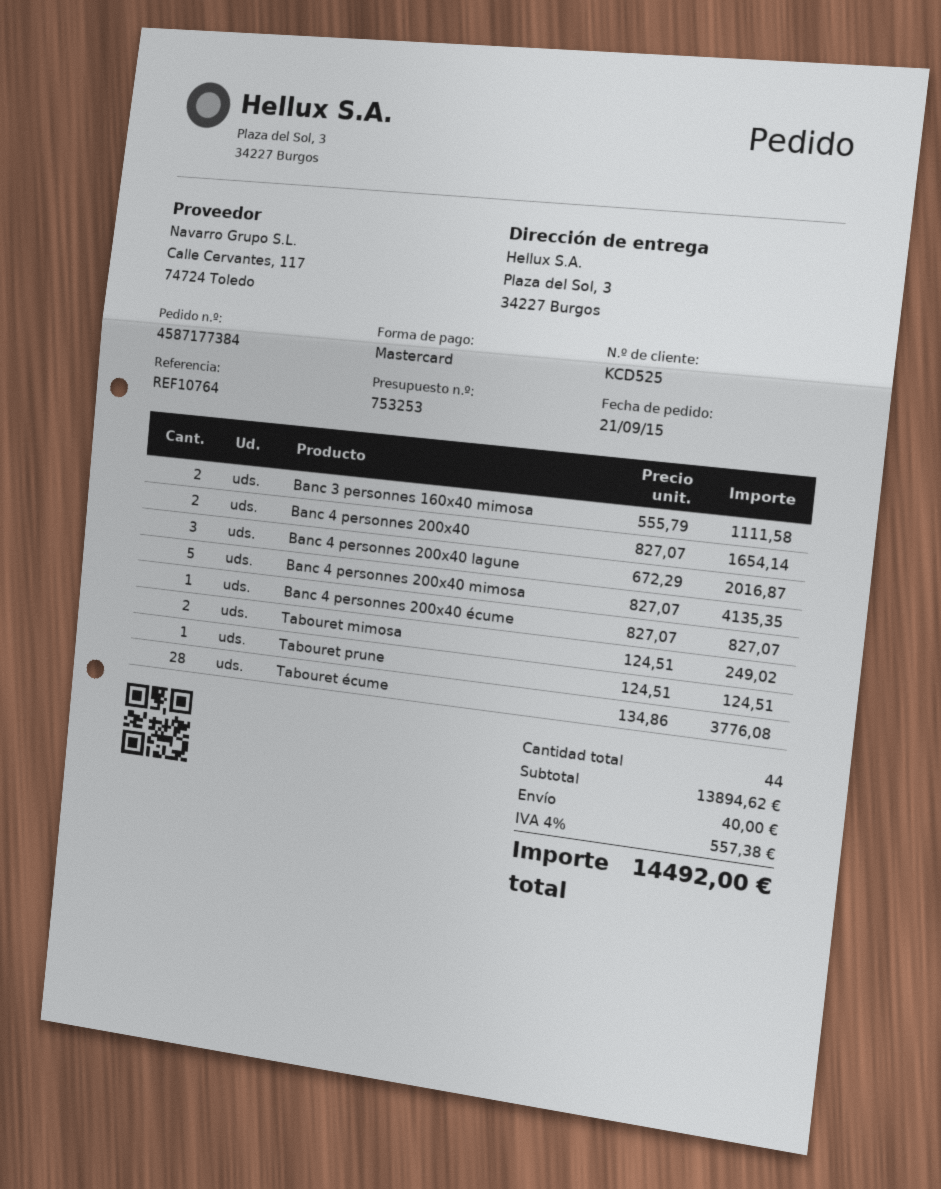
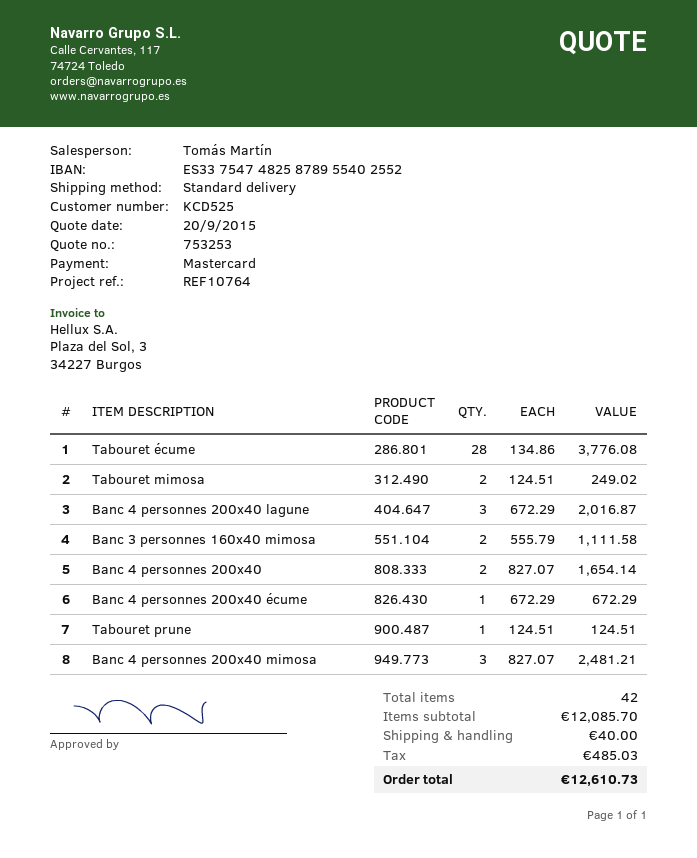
Banc 4 personnes 200x40 mimosa: 5 x 827.07 = 4135.35 -> 3 x 827.07 = 2481.21
Banc 4 personnes 200x40 écume: 1 x 827.07 = 827.07 -> 1 x 672.29 = 672.29
total quantity: 44 -> 42
subtotal: 13894.62 -> 12085.70
tax: 557.38 -> 485.03
total: 14492.00 -> 12610.73

